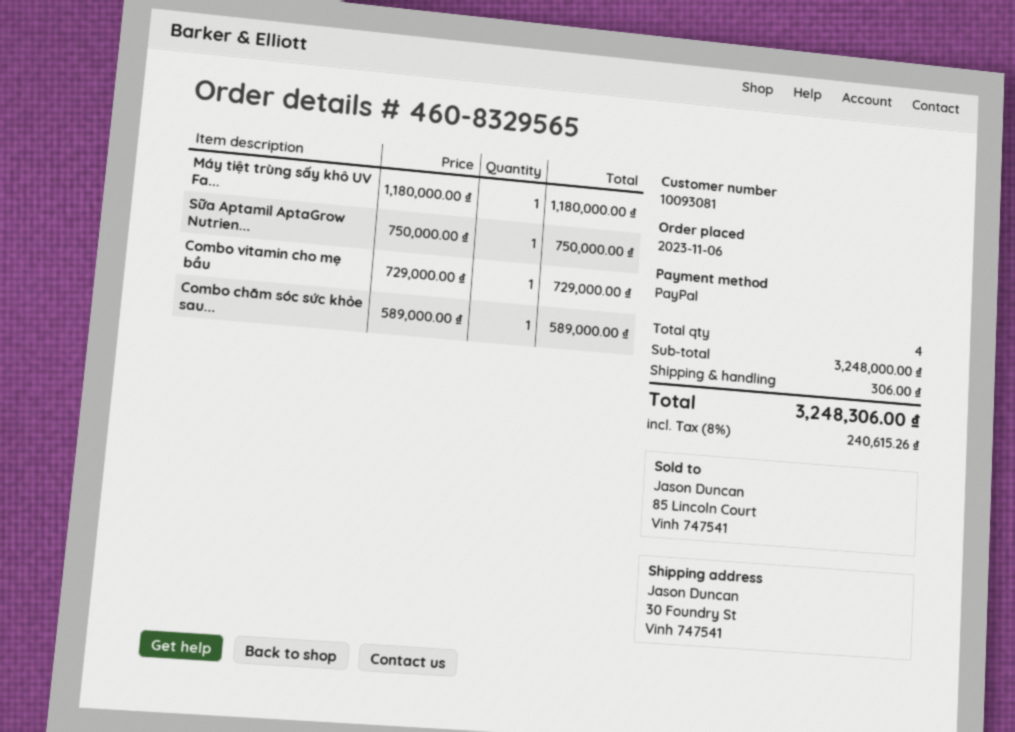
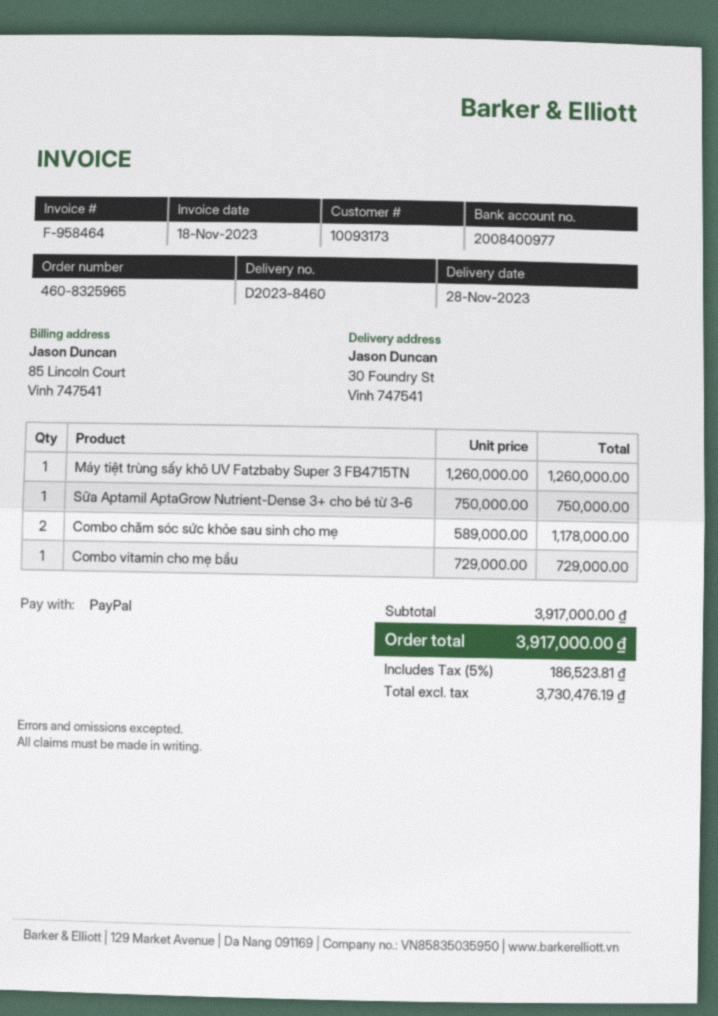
order number: 460-8329565 -> 460-8325965
customer number: 10093081 -> 10093173
Máy tiệt trùng sấy khô UV Fa...: 1 x 1180000.00 = 1180000.00 -> 1 x 1260000.00 = 1260000.00
Combo chăm sóc sức khỏe sau...: 1 x 589000.00 = 589000.00 -> 2 x 589000.00 = 1178000.00
subtotal: 3248000.00 -> 3917000.00
shipping: 306.00 -> none
tax: 8% = 240615.26 -> 5% = 186523.81
total: 3248306.00 -> 3917000.00

